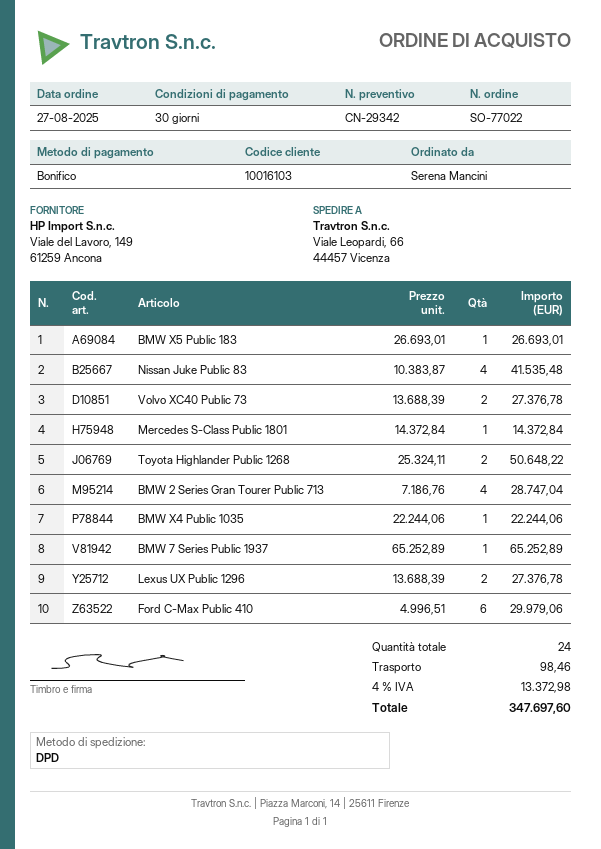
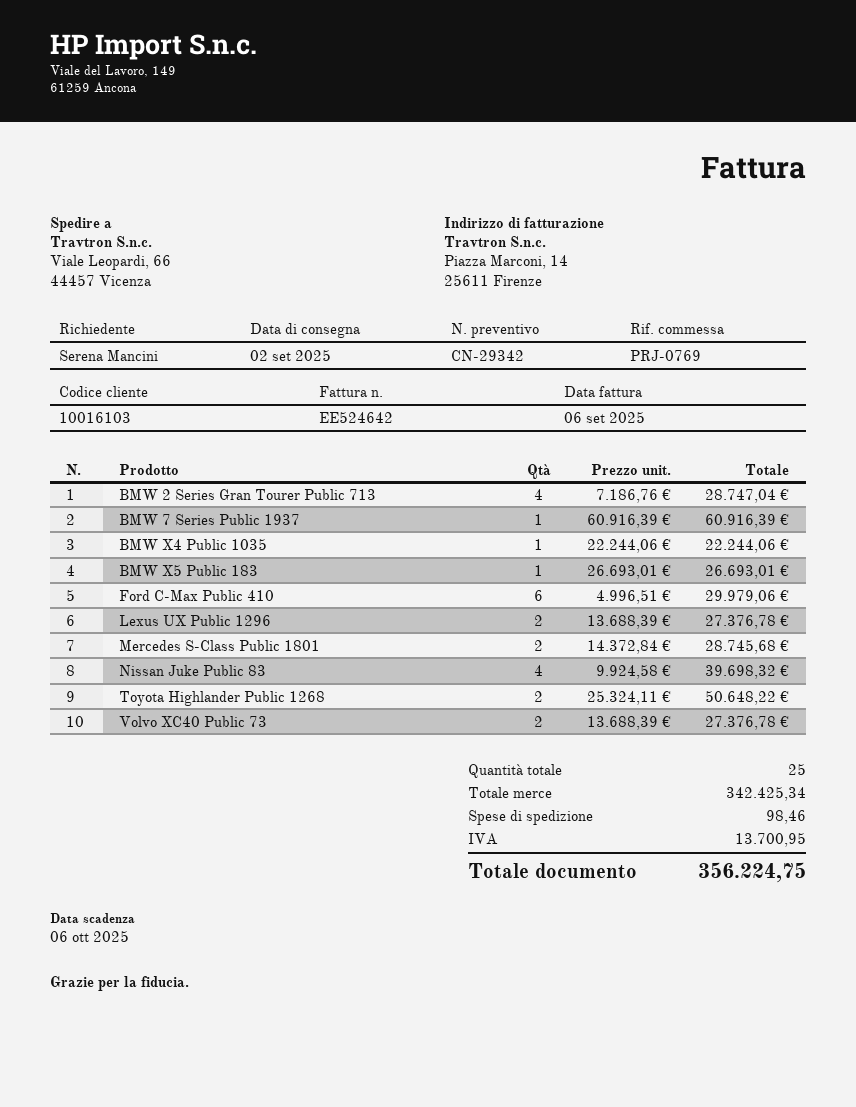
Nissan Juke Public 83: 4 x 10383.87 = 41535.48 -> 4 x 9924.58 = 39698.32
Mercedes S-Class Public 1801: 1 x 14372.84 = 14372.84 -> 2 x 14372.84 = 28745.68
BMW 7 Series Public 1937: 1 x 65252.89 = 65252.89 -> 1 x 60916.39 = 60916.39
total quantity: 24 -> 25
tax: 13372.98 -> 13700.95
total: 347697.60 -> 356224.75

